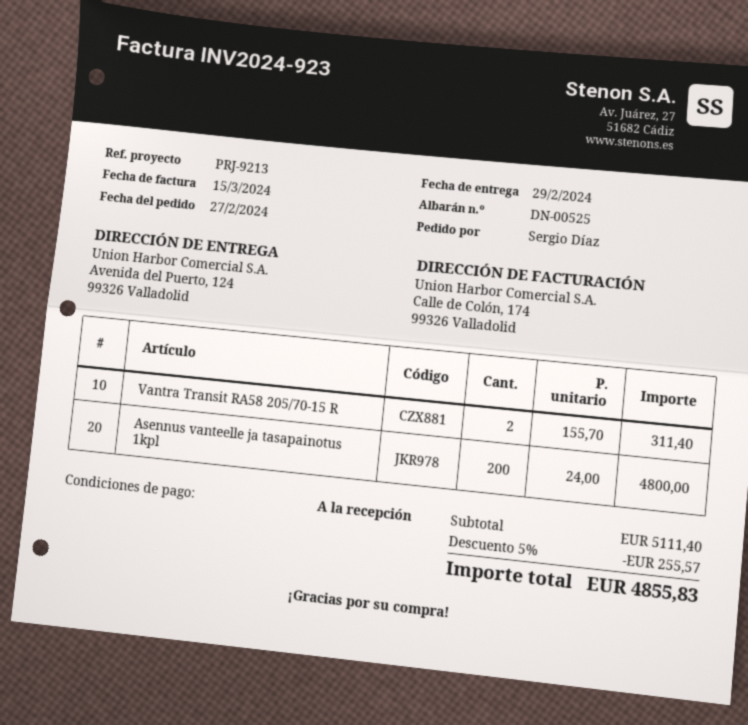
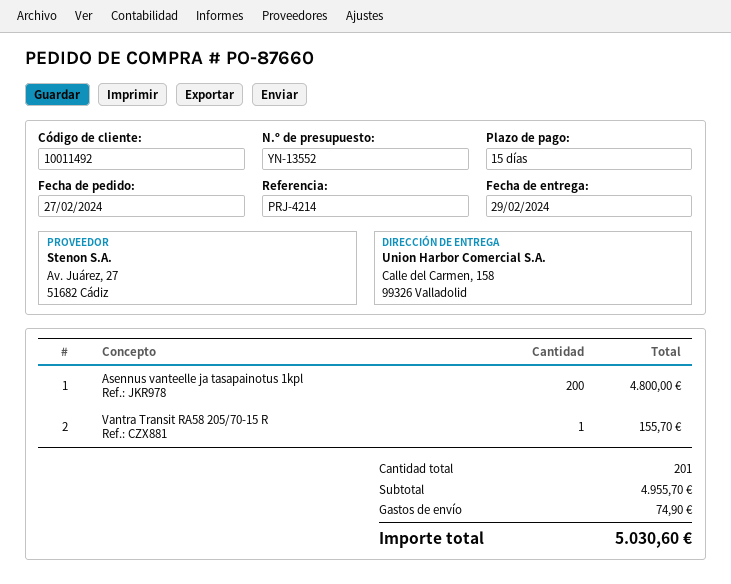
payment terms: on receipt -> 15 days
reference: PRJ-9213 -> PRJ-4214
ship to: Avenida del Puerto, 124, 99326 Valladolid -> Calle del Carmen, 158, 99326 Valladolid
Vantra Transit RA58 205/70-15 R: 2 for 311.40 -> 1 for 155.70
subtotal: 5111.40 -> 4955.70
discount: 5% = 255.57 -> none
shipping: none -> 74.90
total: 4855.83 -> 5030.60

